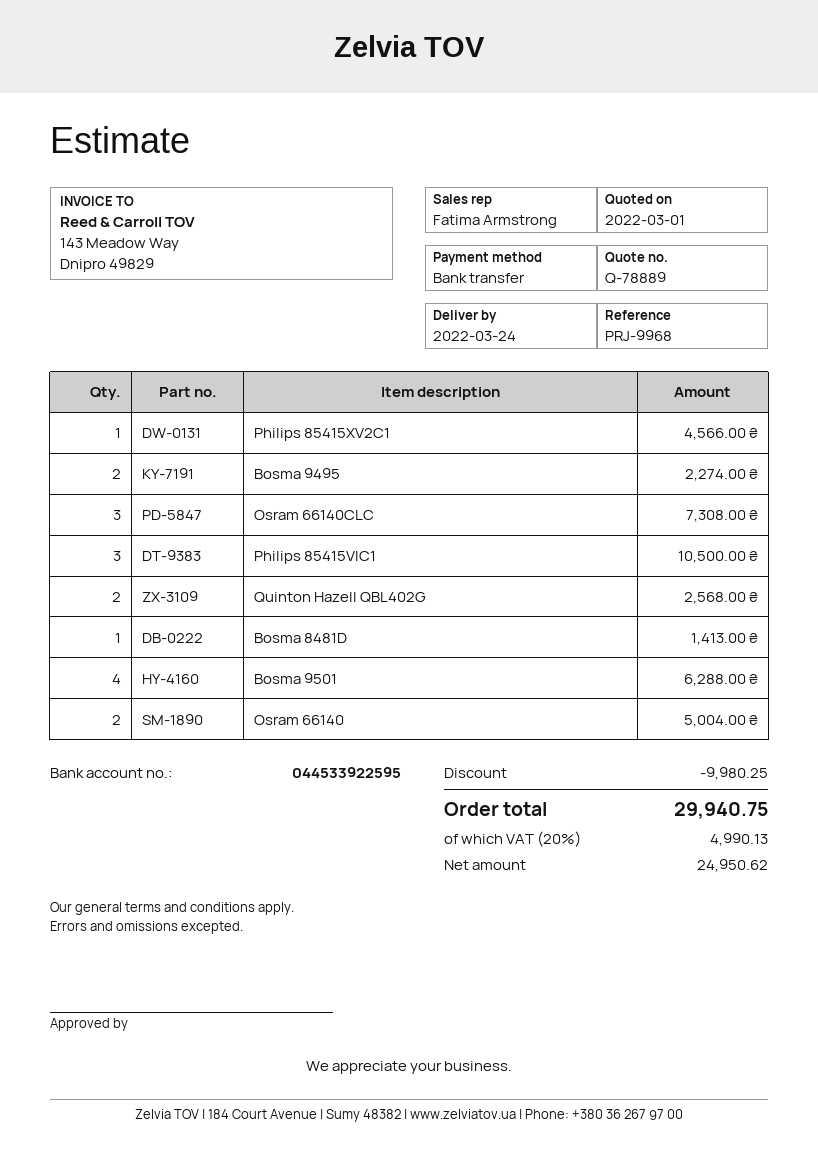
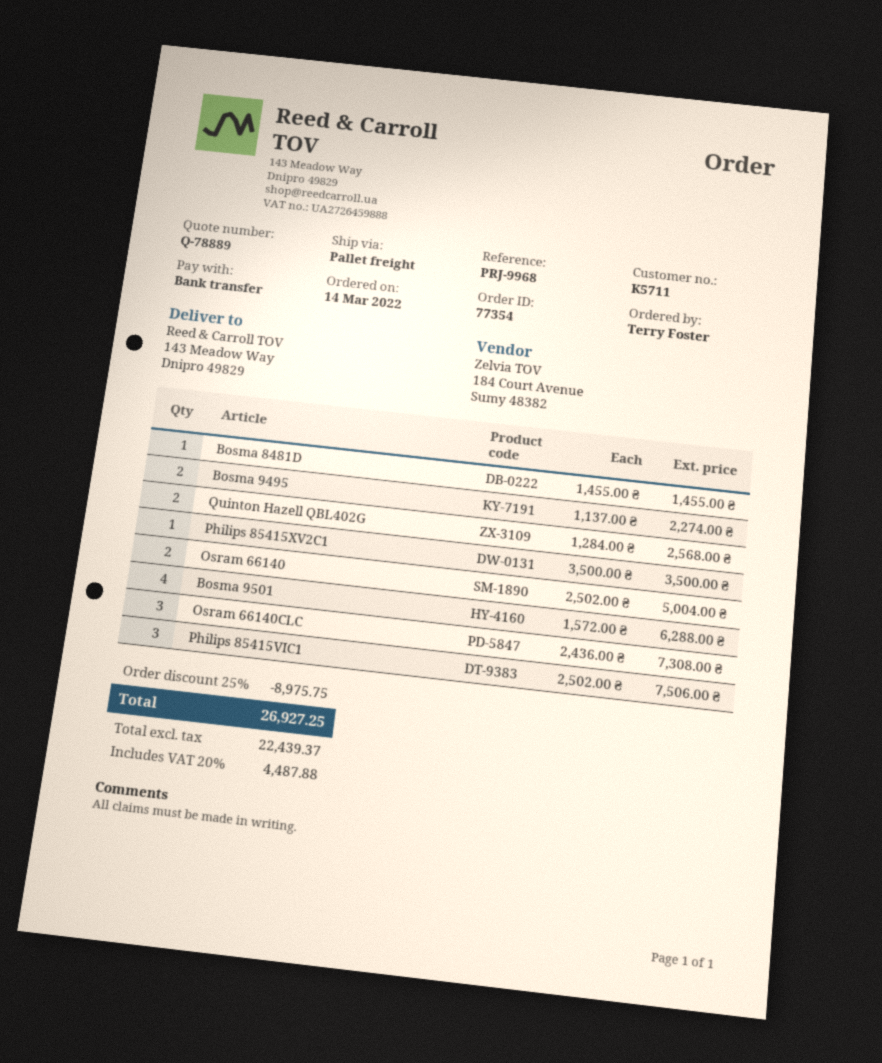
Philips 85415XV2C1: 1 for 4566.00 -> 1 for 3500.00
Philips 85415VIC1: 3 for 10500.00 -> 3 for 7506.00
Bosma 8481D: 1 for 1413.00 -> 1 for 1455.00
discount: 9980.25 -> 8975.75
net: 24950.62 -> 22439.37
tax: 20% = 4990.13 -> 20% = 4487.88
total: 29940.75 -> 26927.25

